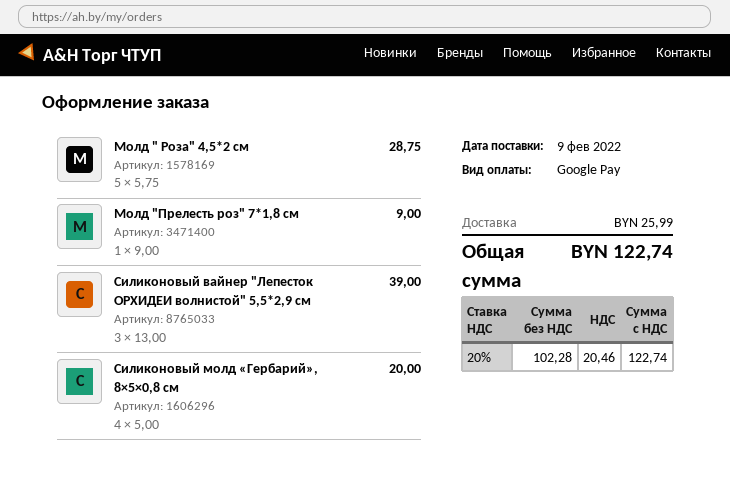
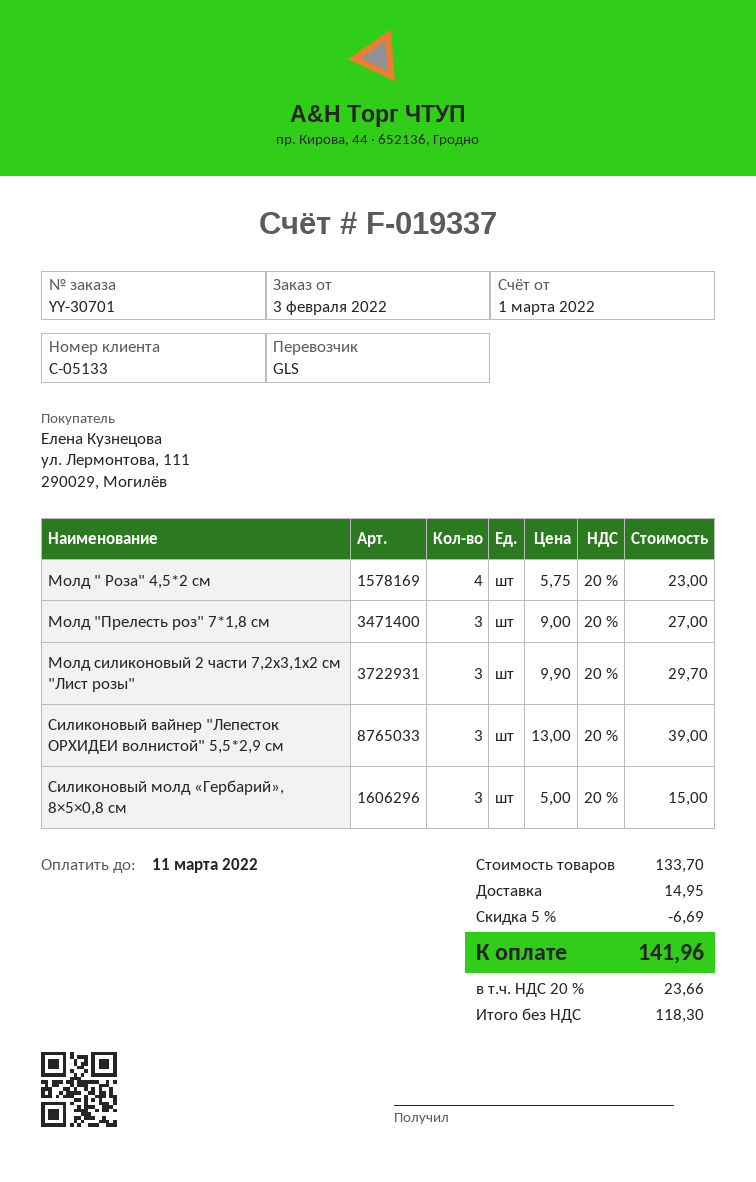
Молд " Роза" 4,5*2 см: 5 x 5.75 = 28.75 -> 4 x 5.75 = 23.00
Молд "Прелесть роз" 7*1,8 см: 1 x 9.00 = 9.00 -> 3 x 9.00 = 27.00
Силиконовый молд «Гербарий», 8×5×0,8 см: 4 x 5.00 = 20.00 -> 3 x 5.00 = 15.00
Молд силиконовый 2 части 7,2х3,1х2 см "Лист розы": none -> 3 x 9.90 = 29.70
discount: none -> 5% = 6.69
shipping: 25.99 -> 14.95
net: 102.28 -> 118.30
tax: 20% = 20.46 -> 20% = 23.66
total: 122.74 -> 141.96

